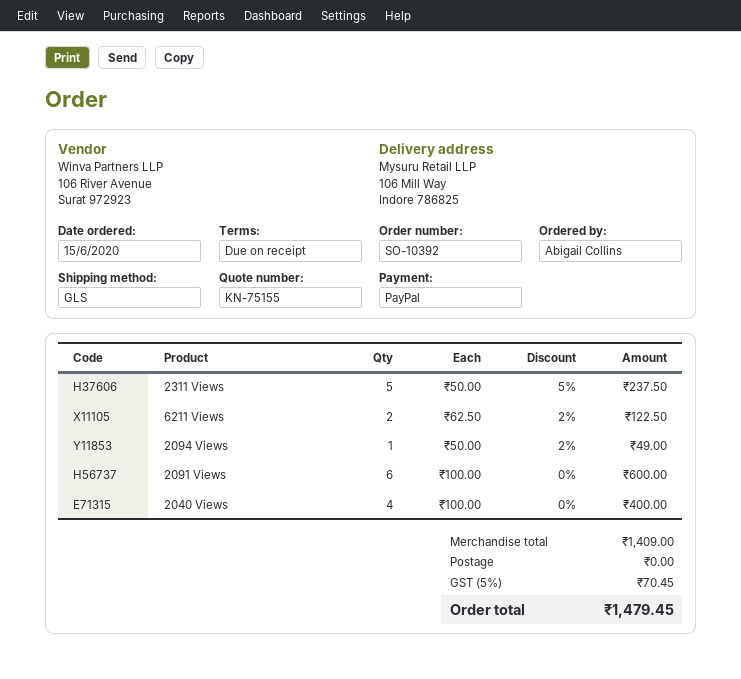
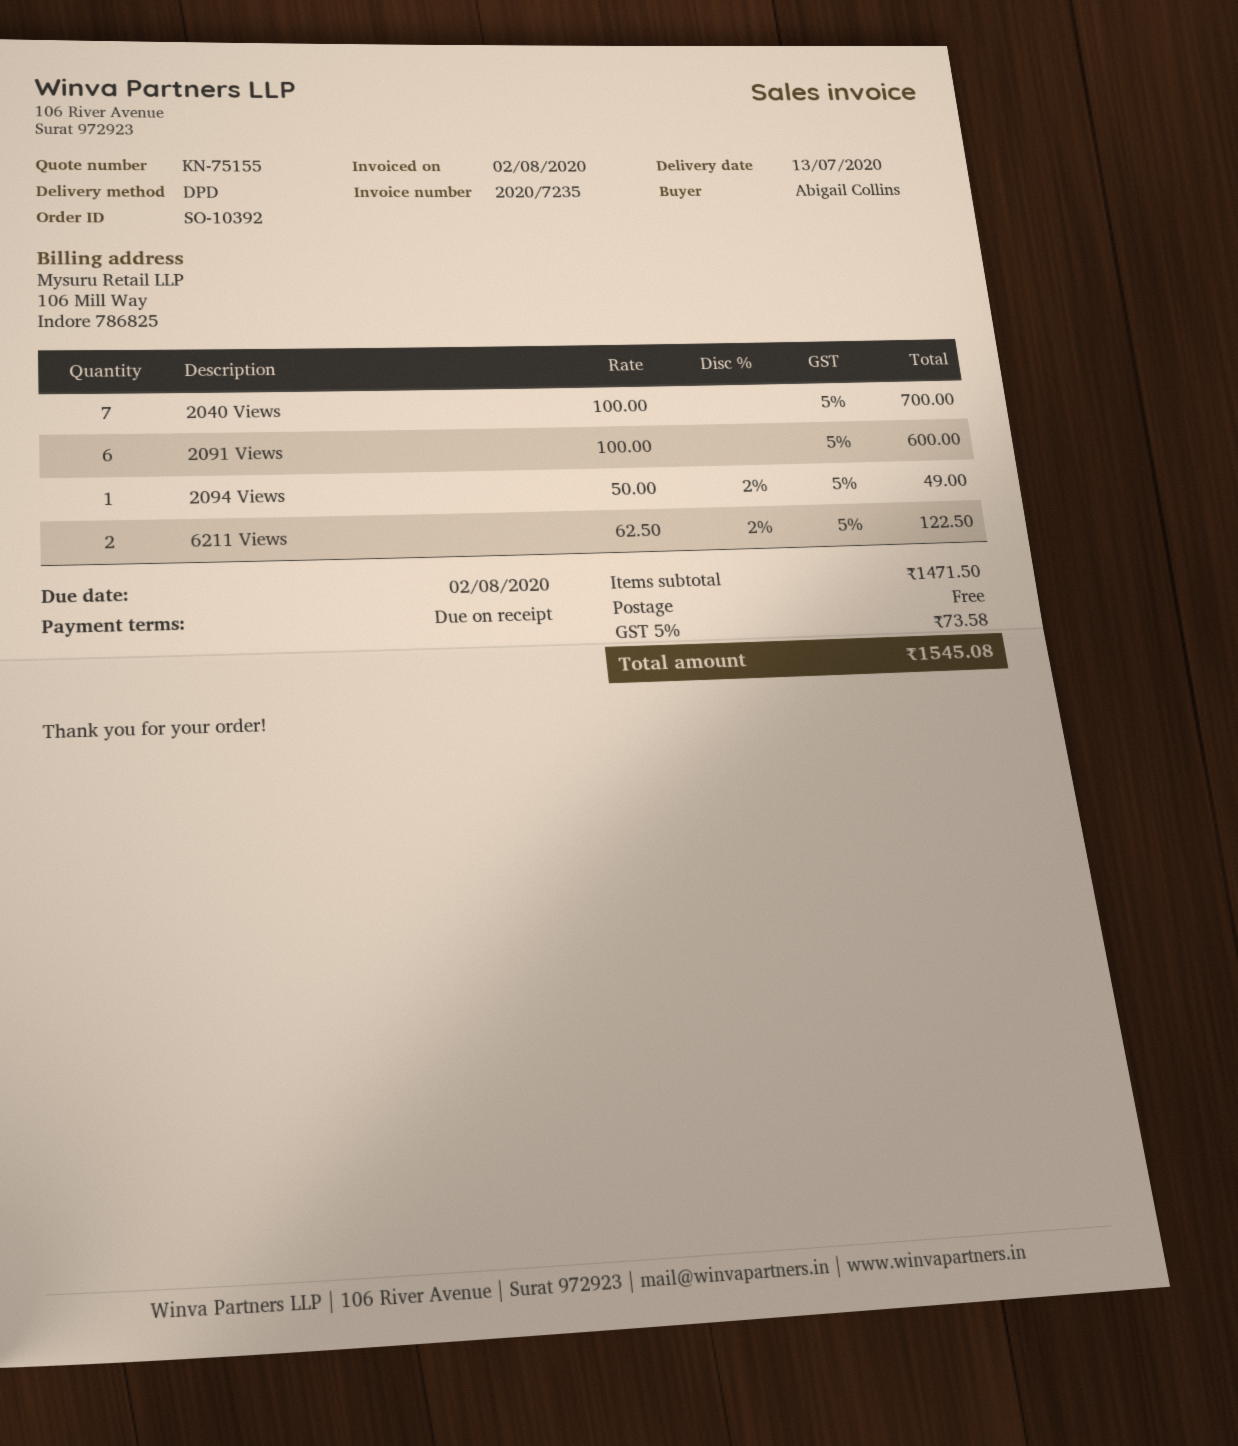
shipping method: GLS -> DPD
2311 Views: 5 x 50.00 - 5% = 237.50 -> none
2040 Views: 4 x 100.00 = 400.00 -> 7 x 100.00 = 700.00
subtotal: 1409.00 -> 1471.50
tax: 5% = 70.45 -> 5% = 73.58
total: 1479.45 -> 1545.08

